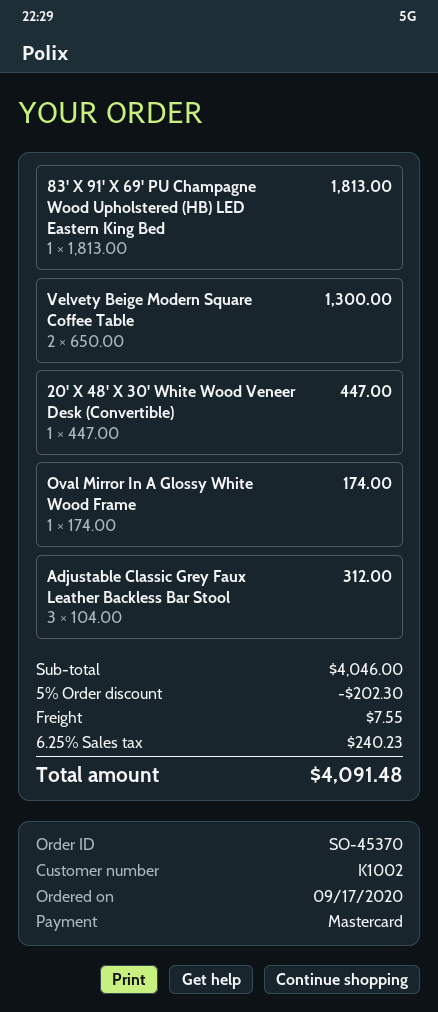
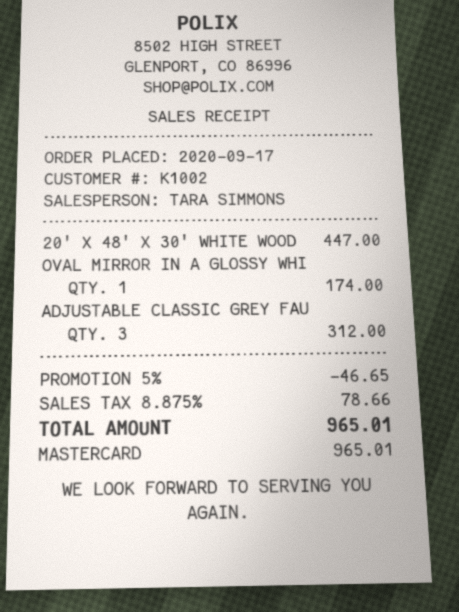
83' X 91' X 69' PU Champagne Wood Upholstered (HB) LED Eastern King Bed: 1 for 1813.00 -> none
Velvety Beige Modern Square Coffee Table: 2 for 1300.00 -> none
discount: 5% = 202.30 -> 5% = 46.65
shipping: 7.55 -> none
tax: 6.25% = 240.23 -> 8.875% = 78.66
total: 4091.48 -> 965.01

